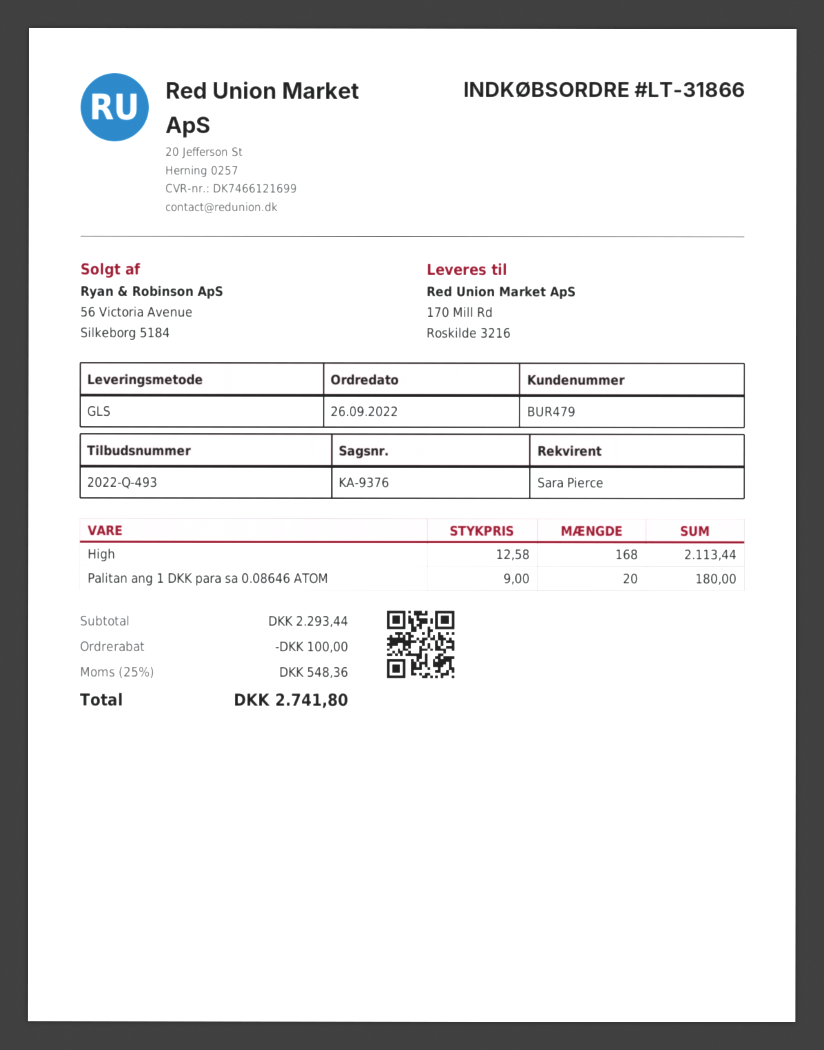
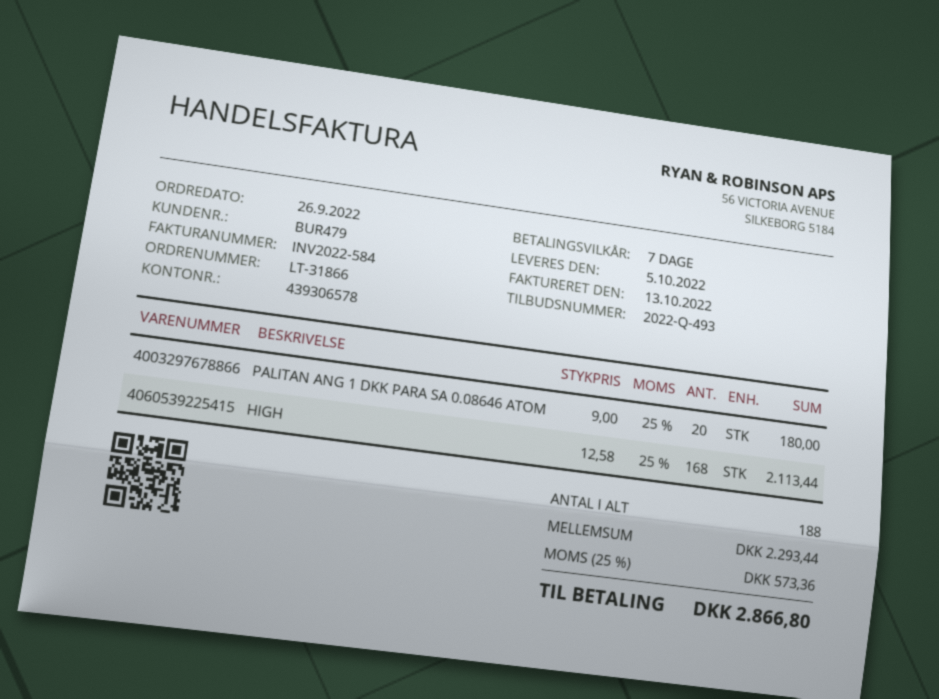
discount: 100.00 -> none
tax: 25% = 548.36 -> 25% = 573.36
total: 2741.80 -> 2866.80

